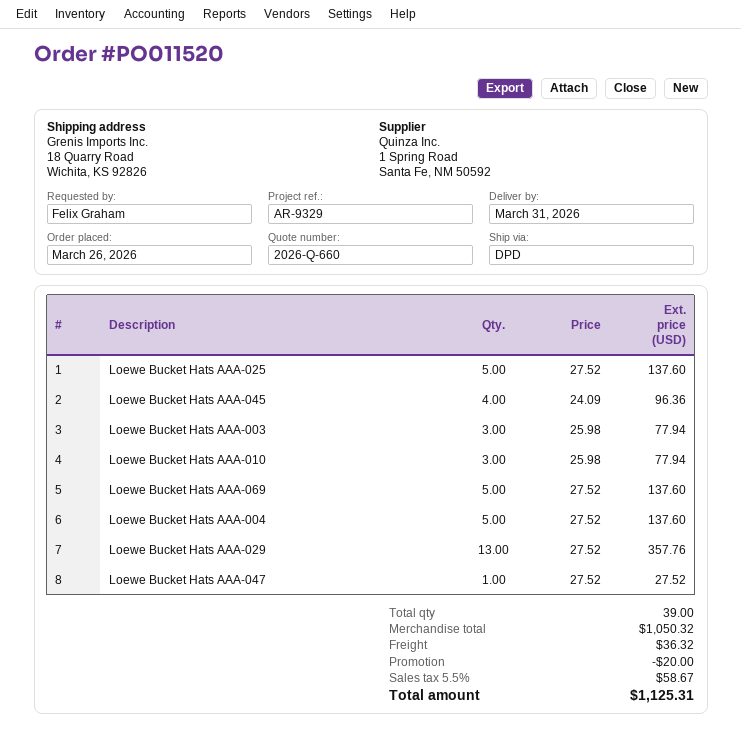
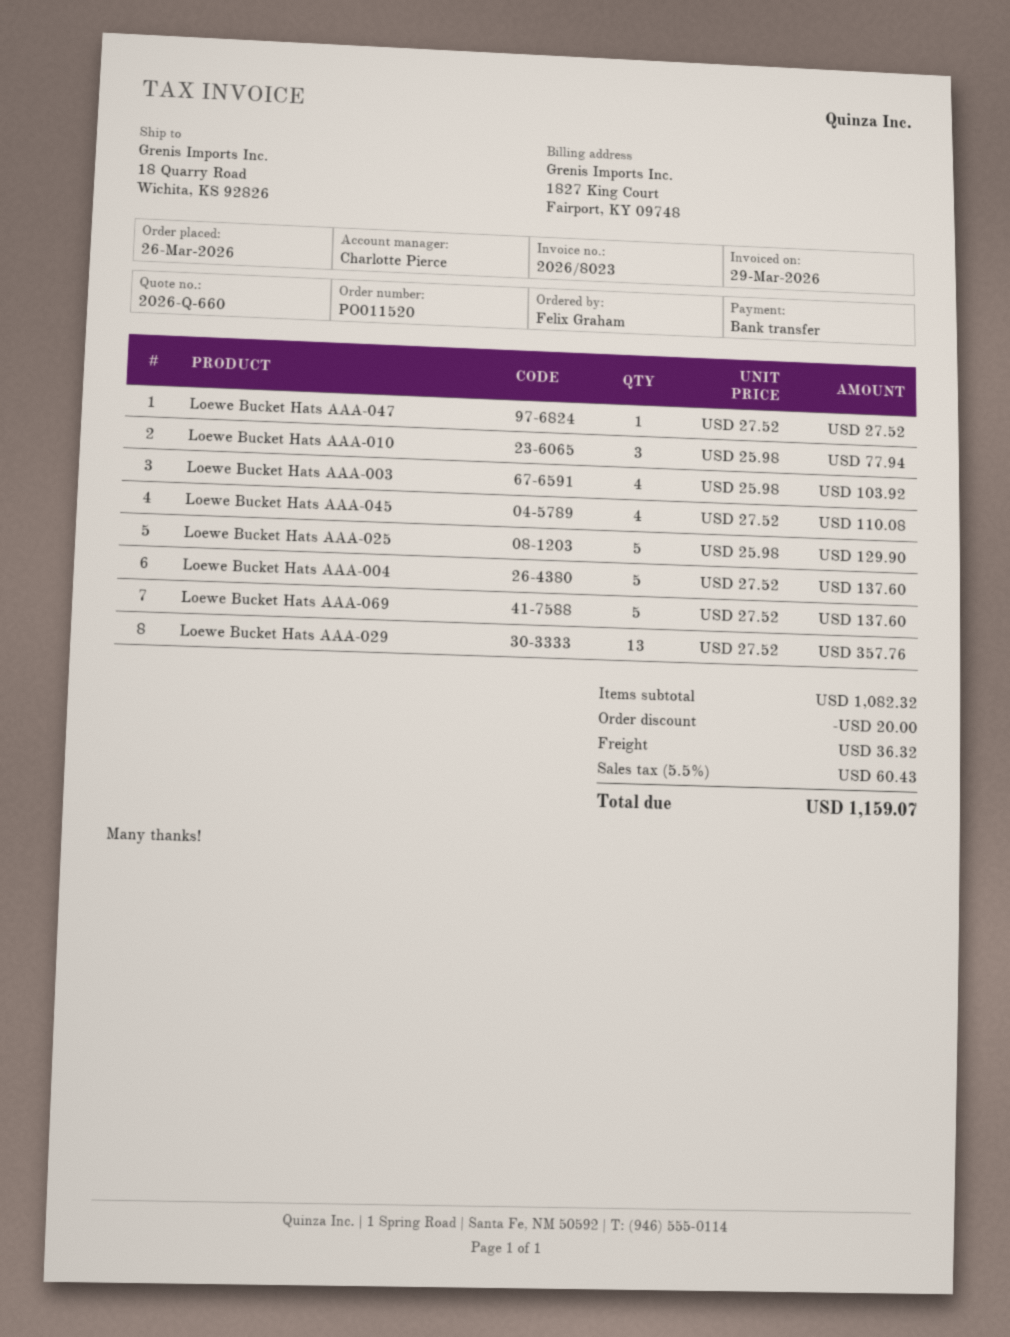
Loewe Bucket Hats AAA-025: 5 x 27.52 = 137.60 -> 5 x 25.98 = 129.90
Loewe Bucket Hats AAA-045: 4 x 24.09 = 96.36 -> 4 x 27.52 = 110.08
Loewe Bucket Hats AAA-003: 3 x 25.98 = 77.94 -> 4 x 25.98 = 103.92
subtotal: 1050.32 -> 1082.32
tax: 5.5% = 58.67 -> 5.5% = 60.43
total: 1125.31 -> 1159.07

